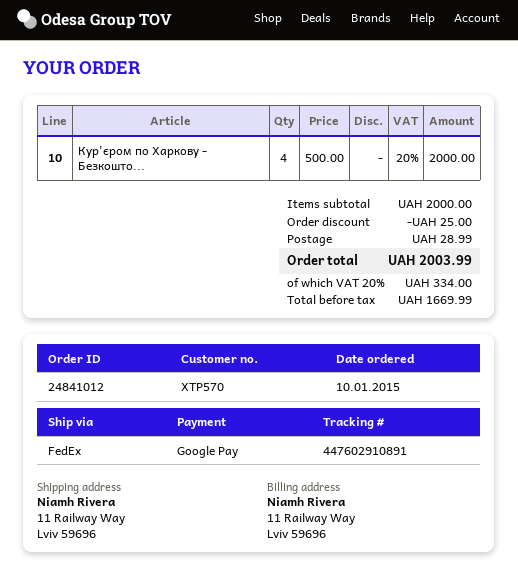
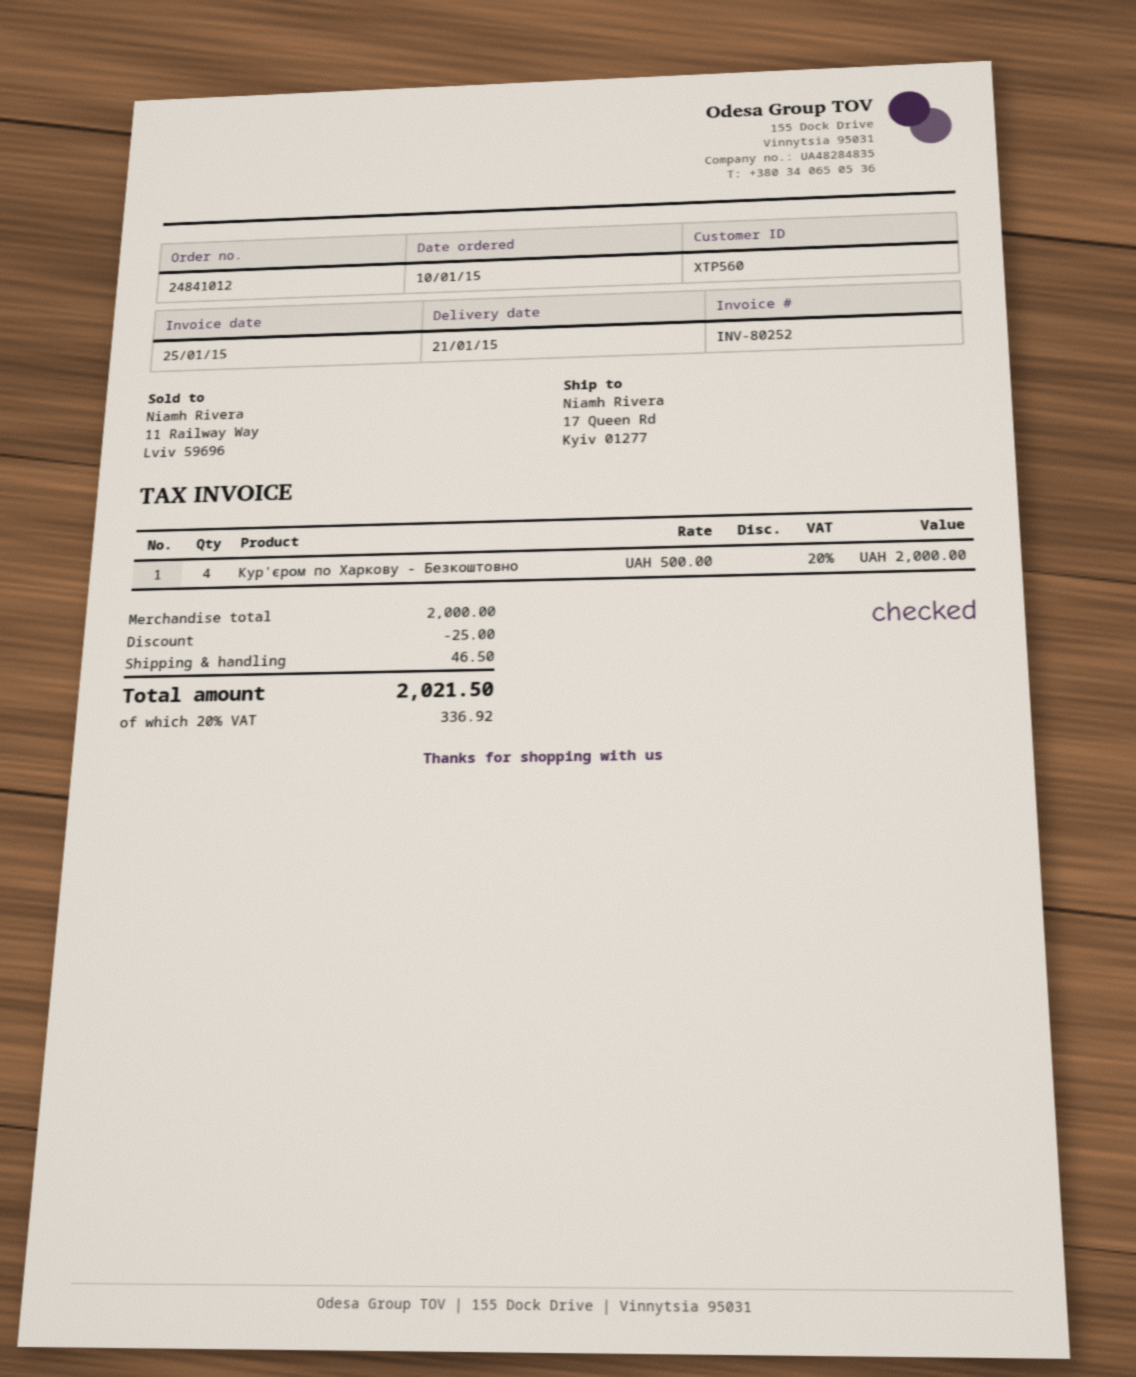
customer number: XTP570 -> XTP560
ship to: 11 Railway Way, Lviv 59696 -> 17 Queen Rd, Kyiv 01277
shipping: 28.99 -> 46.50
tax: 20% = 334.00 -> 20% = 336.92
total: 2003.99 -> 2021.50

